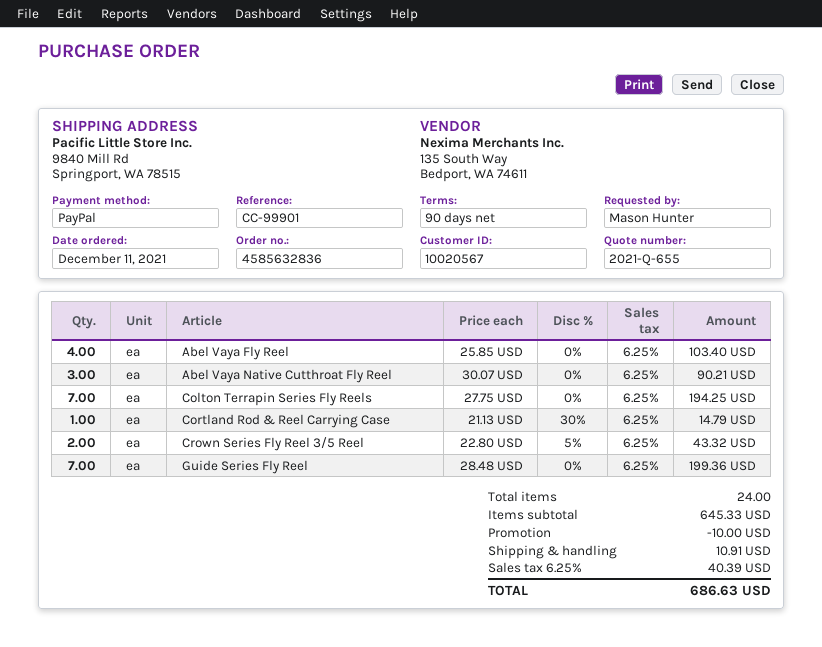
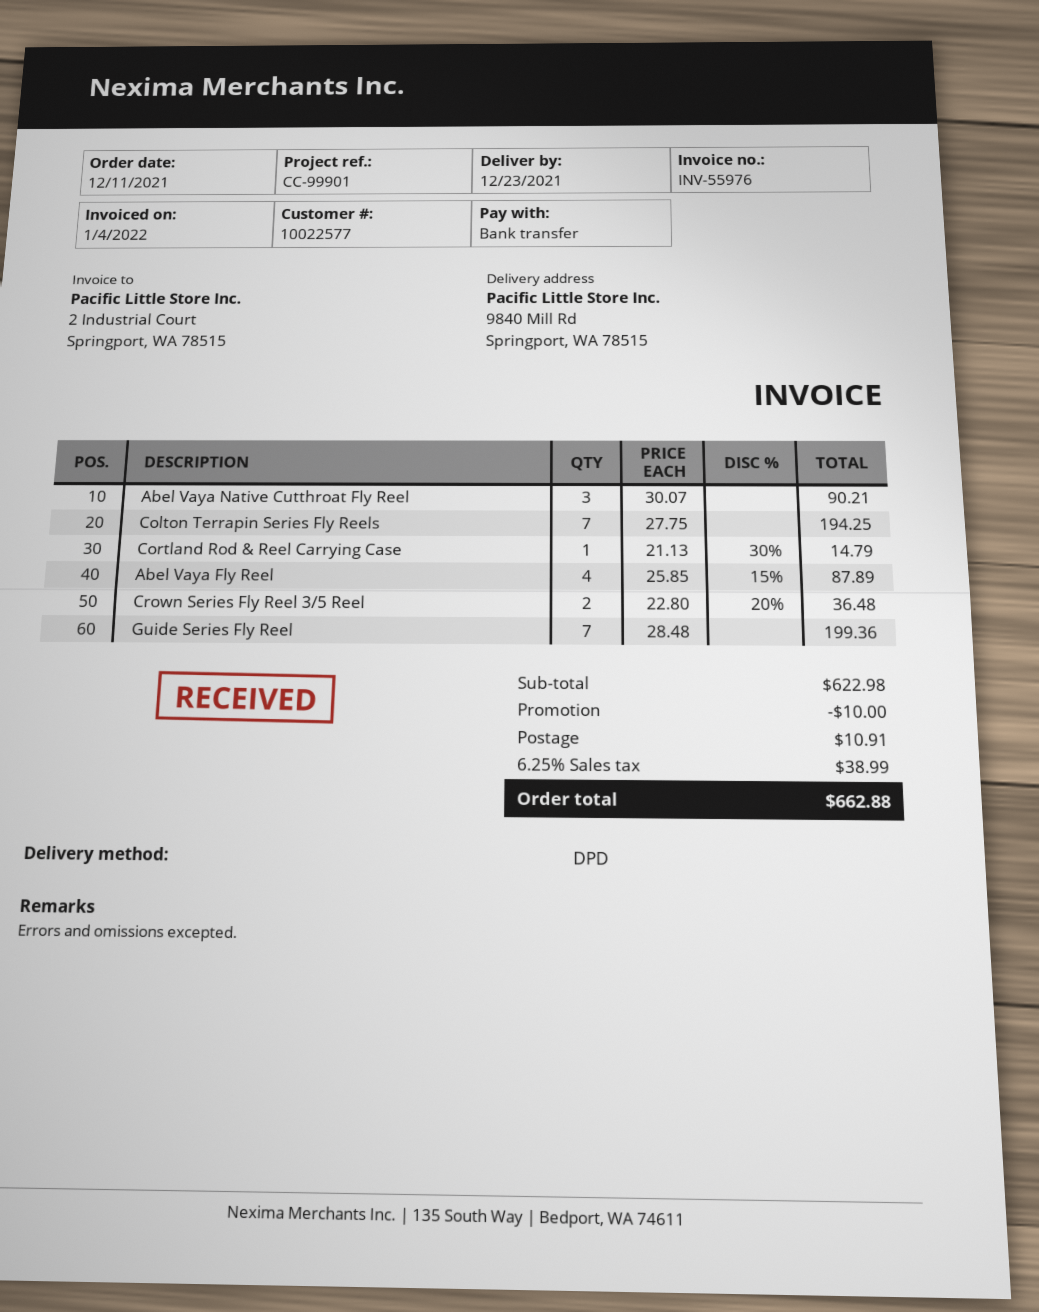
customer number: 10020567 -> 10022577
payment method: PayPal -> bank transfer
Abel Vaya Fly Reel: 4 x 25.85 = 103.40 -> 4 x 25.85 - 15% = 87.89
Crown Series Fly Reel 3/5 Reel: 2 x 22.80 - 5% = 43.32 -> 2 x 22.80 - 20% = 36.48
subtotal: 645.33 -> 622.98
tax: 6.25% = 40.39 -> 6.25% = 38.99
total: 686.63 -> 662.88

